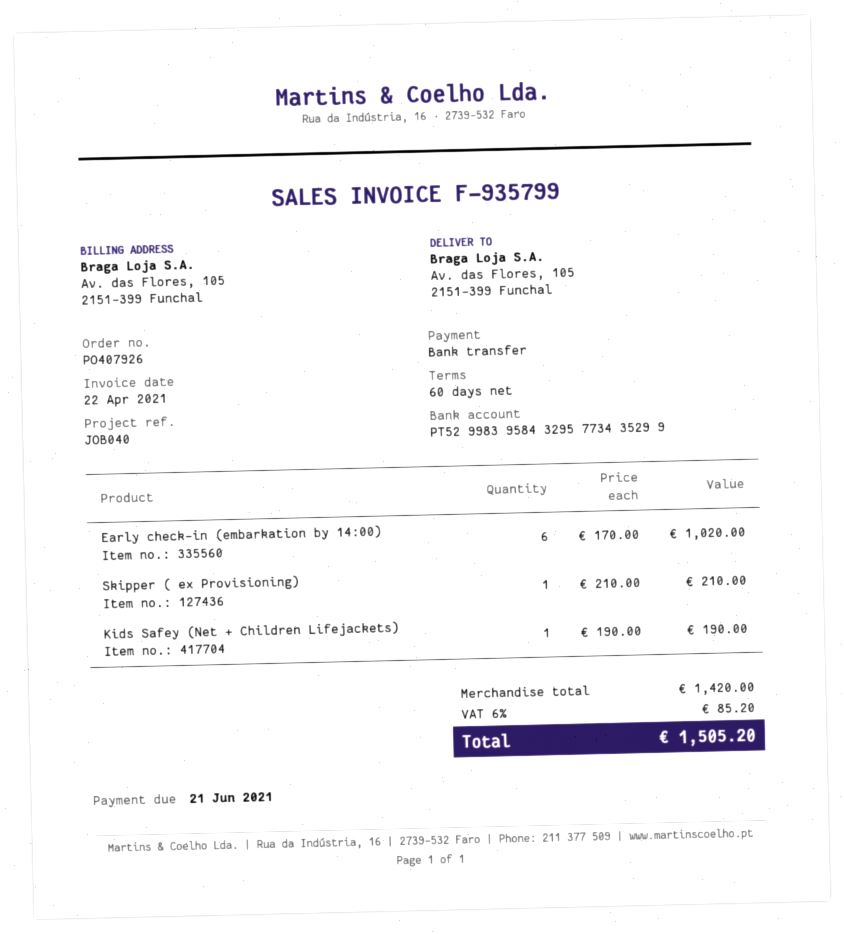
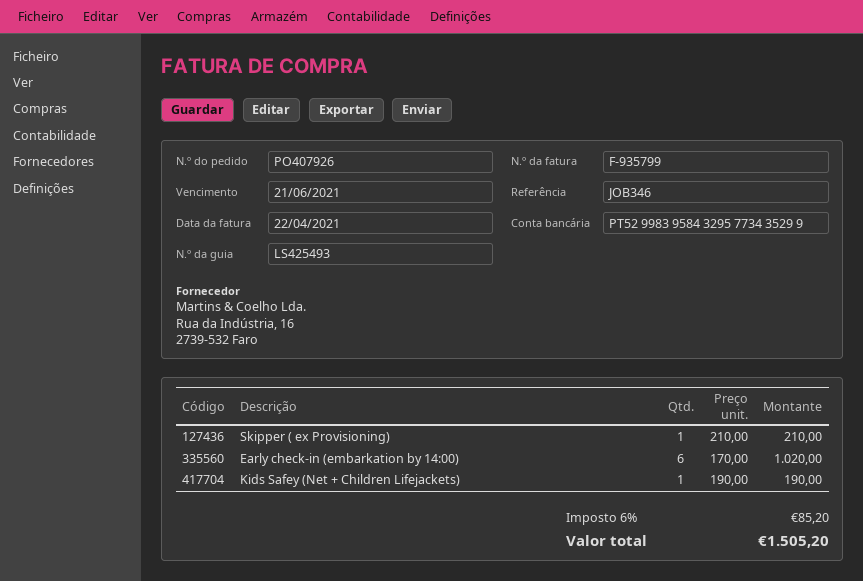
reference: JOB040 -> JOB346

